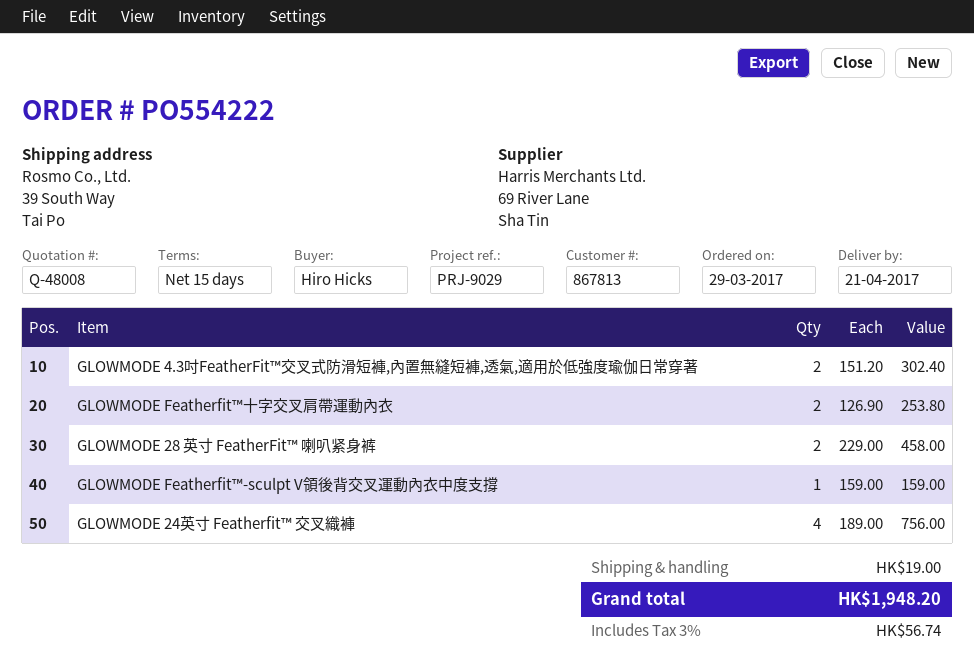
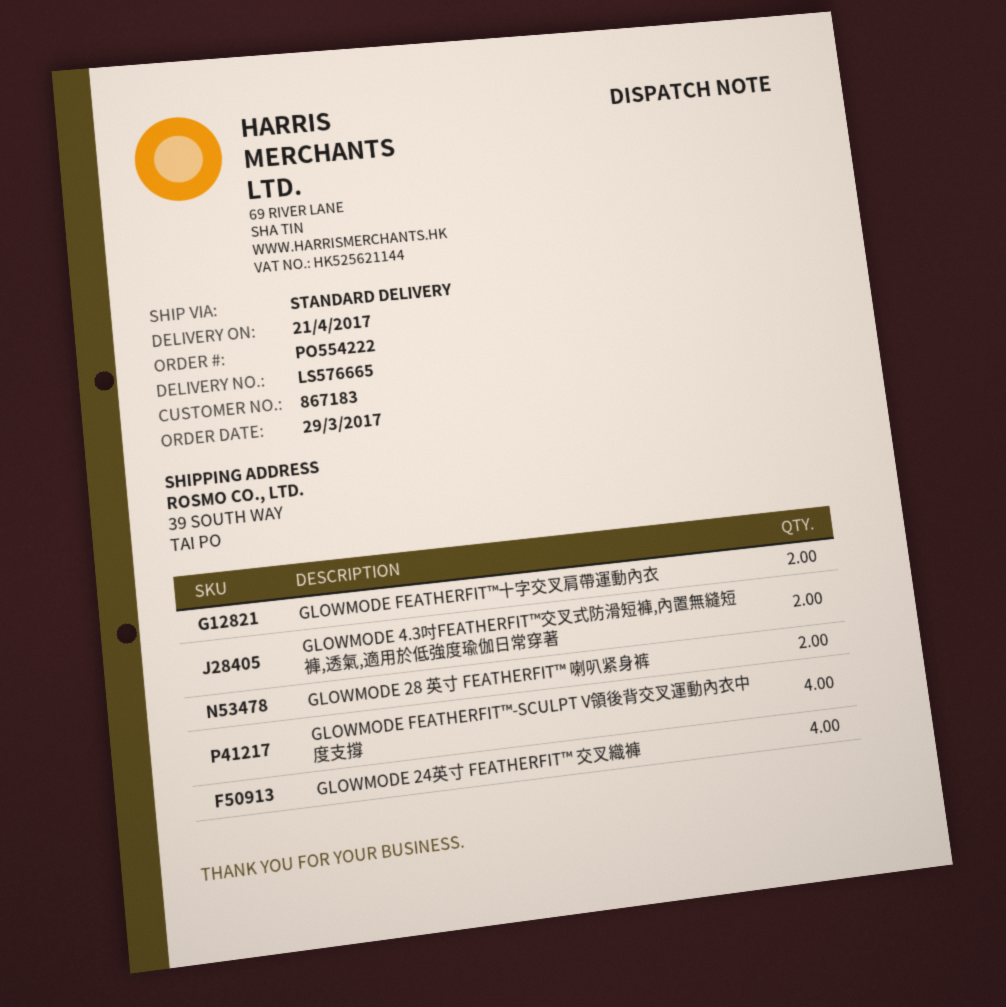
customer number: 867813 -> 867183
GLOWMODE Featherfit™-sculpt V領後背交叉運動內衣中度支撐: 1 -> 4

